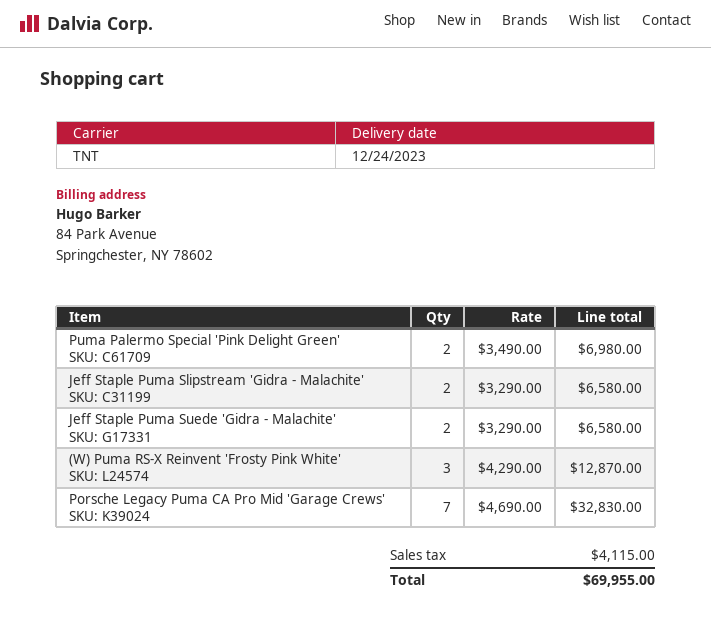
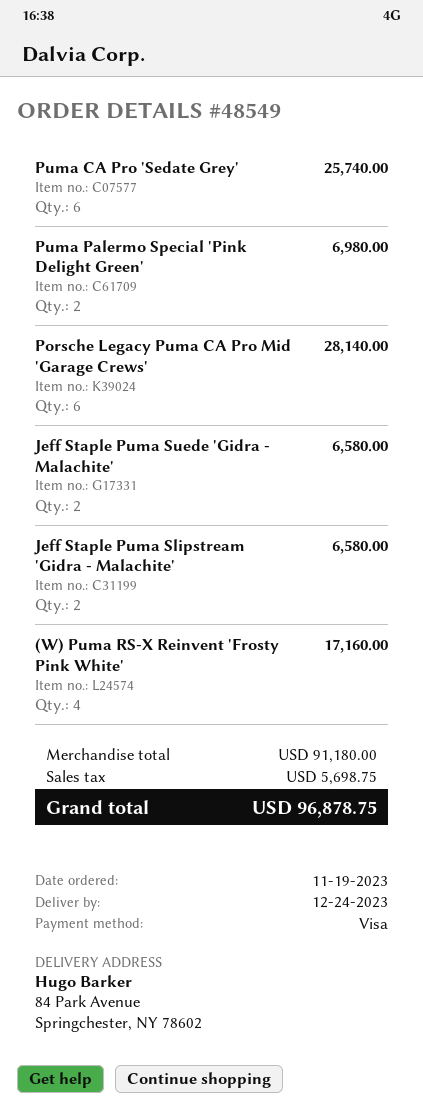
(W) Puma RS-X Reinvent 'Frosty Pink White': 3 for 12870.00 -> 4 for 17160.00
Porsche Legacy Puma CA Pro Mid 'Garage Crews': 7 for 32830.00 -> 6 for 28140.00
Puma CA Pro 'Sedate Grey': none -> 6 for 25740.00
tax: 4115.00 -> 5698.75
total: 69955.00 -> 96878.75

